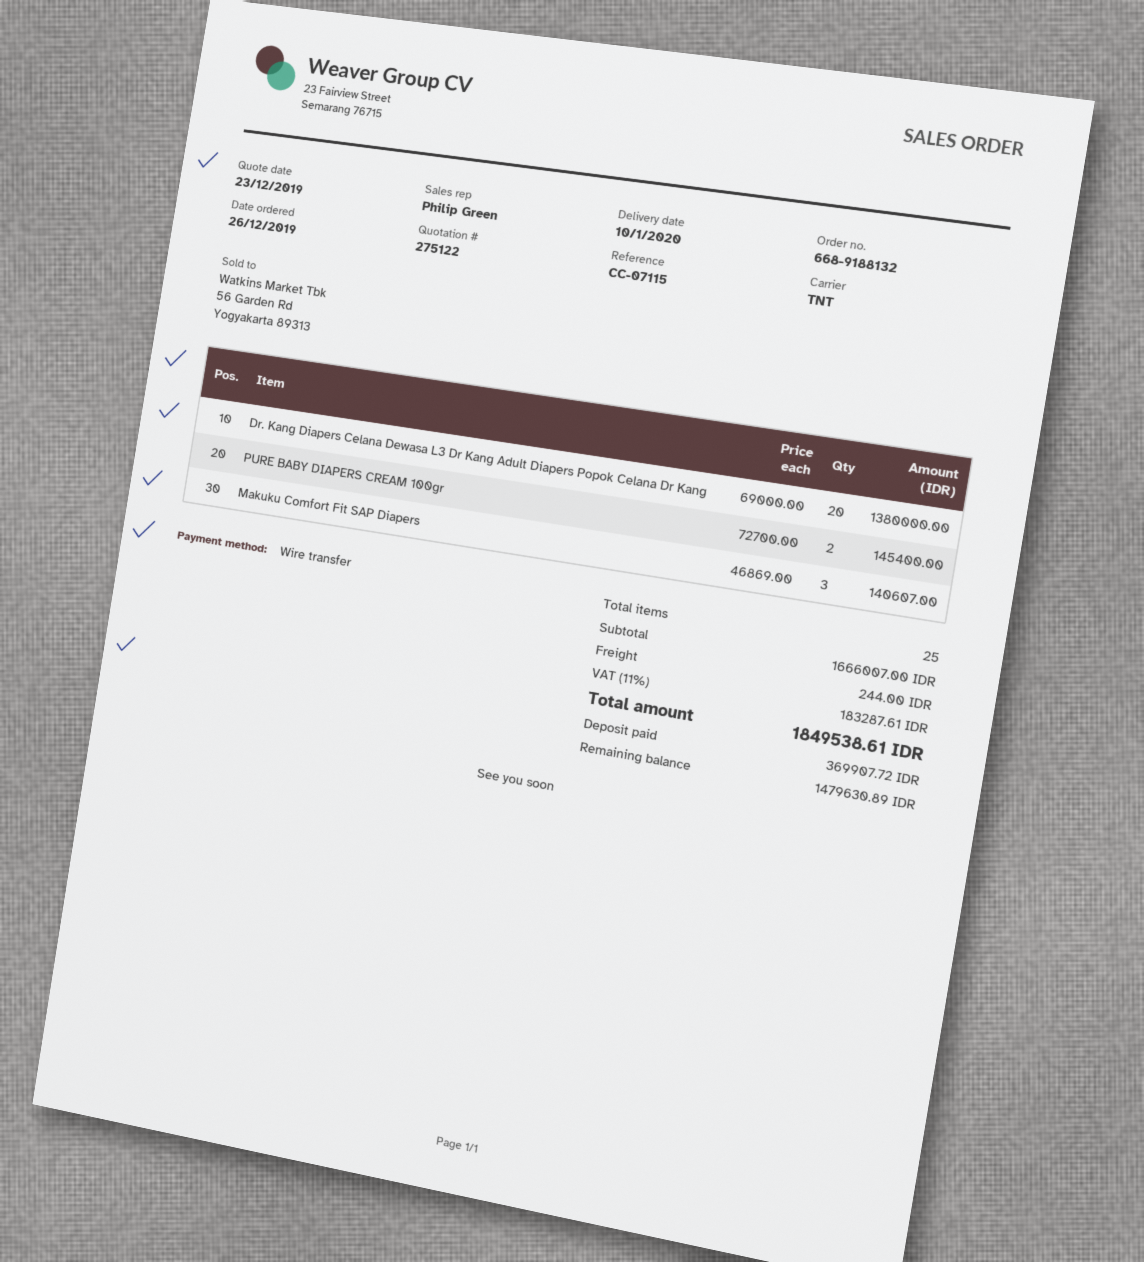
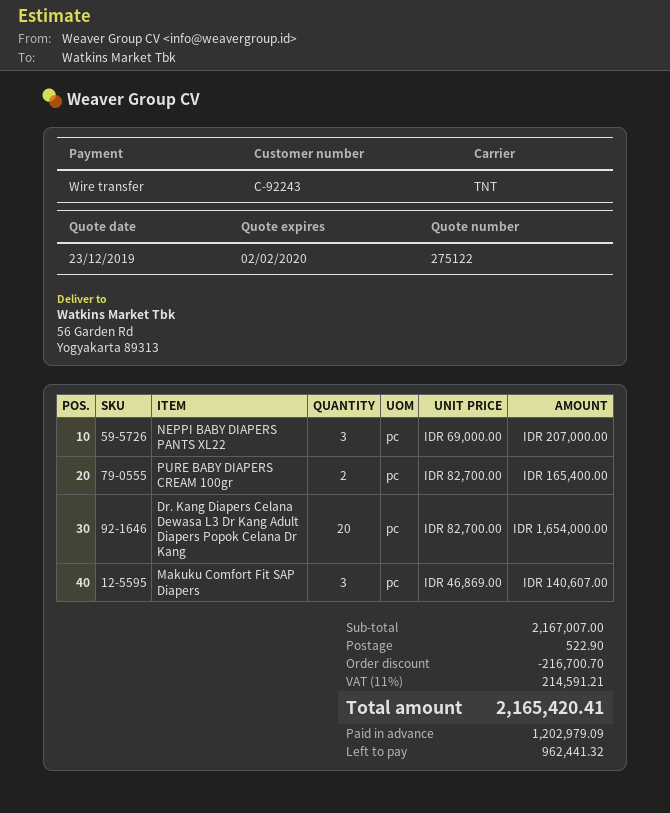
Dr. Kang Diapers Celana Dewasa L3 Dr Kang Adult Diapers Popok Celana Dr Kang: 20 x 69000.00 = 1380000.00 -> 20 x 82700.00 = 1654000.00
PURE BABY DIAPERS CREAM 100gr: 2 x 72700.00 = 145400.00 -> 2 x 82700.00 = 165400.00
NEPPI BABY DIAPERS PANTS XL22: none -> 3 x 69000.00 = 207000.00
subtotal: 1666007.00 -> 2167007.00
discount: none -> 216700.70
shipping: 244.00 -> 522.90
tax: 11% = 183287.61 -> 11% = 214591.21
total: 1849538.61 -> 2165420.41
deposit: 369907.72 -> 1202979.09
balance: 1479630.89 -> 962441.32

